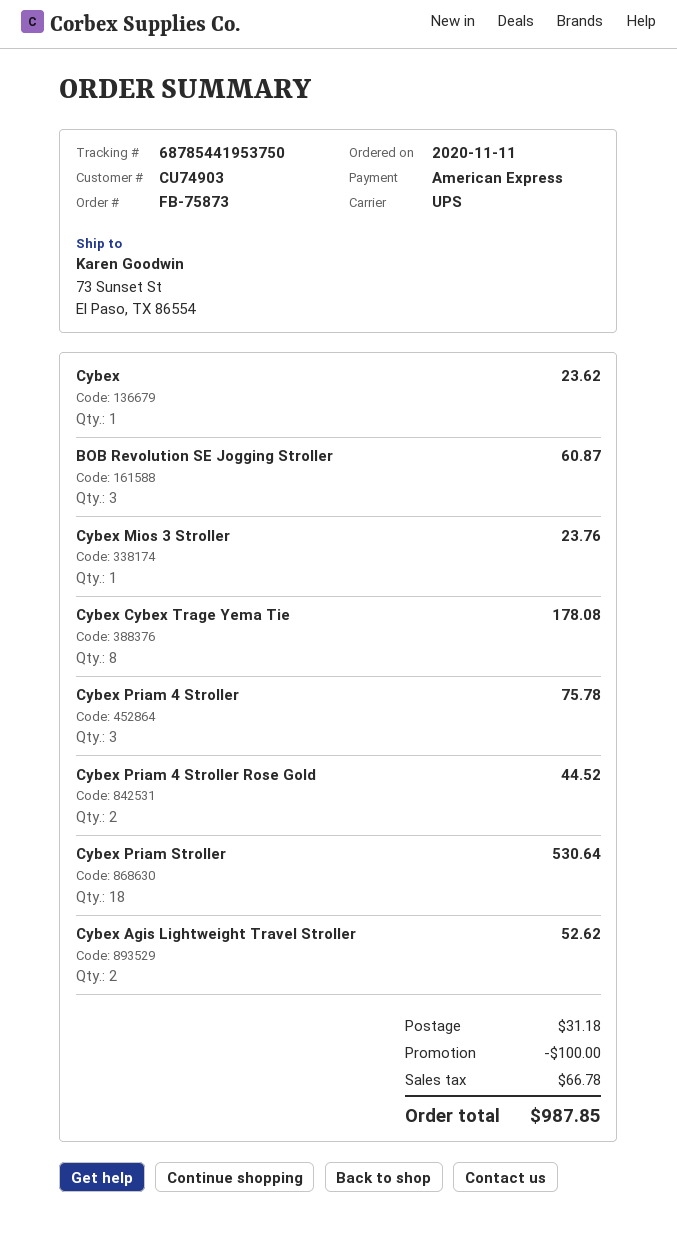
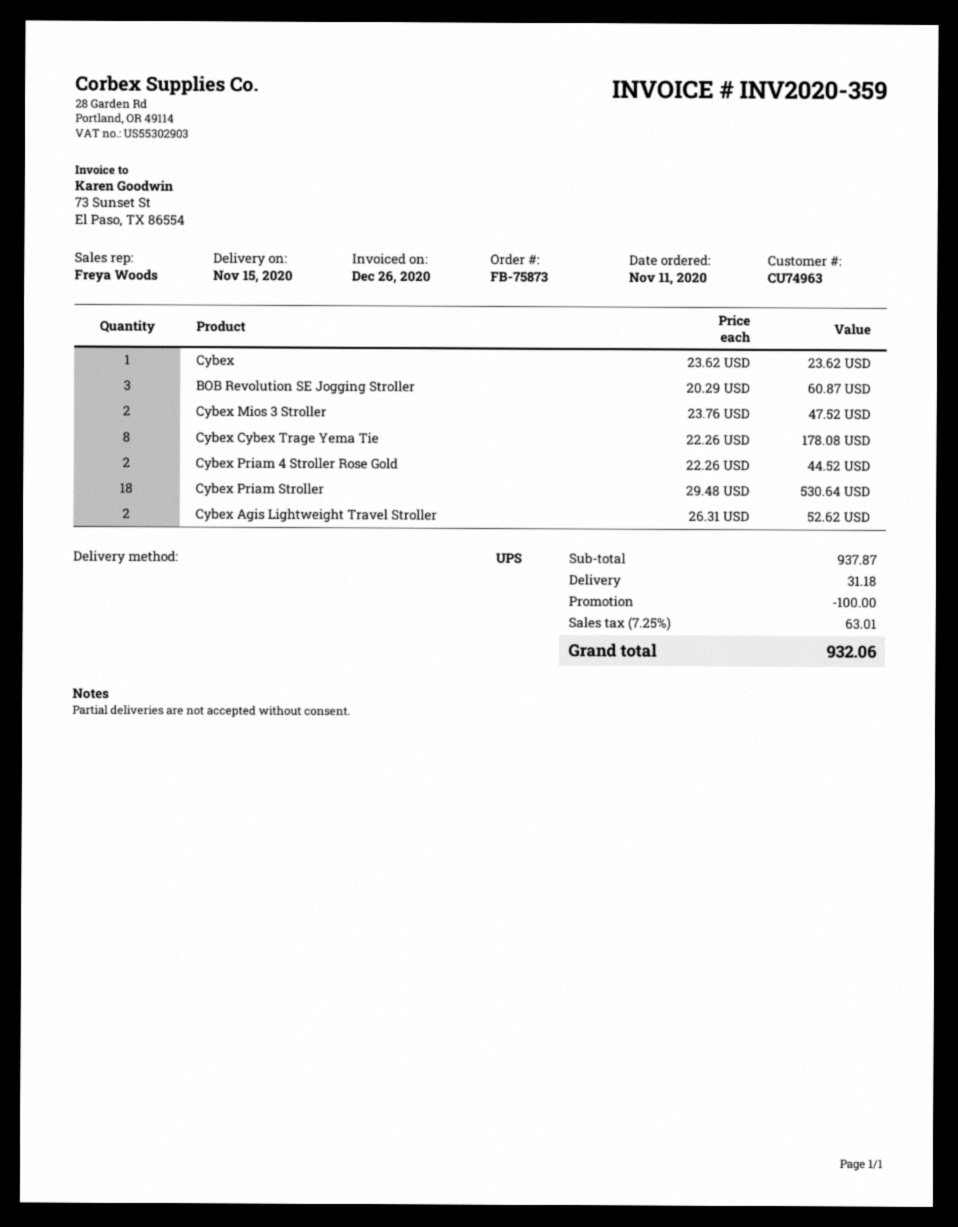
customer number: CU74903 -> CU74963
Cybex Mios 3 Stroller: 1 for 23.76 -> 2 for 47.52
Cybex Priam 4 Stroller: 3 for 75.78 -> none
tax: 66.78 -> 63.01
total: 987.85 -> 932.06

